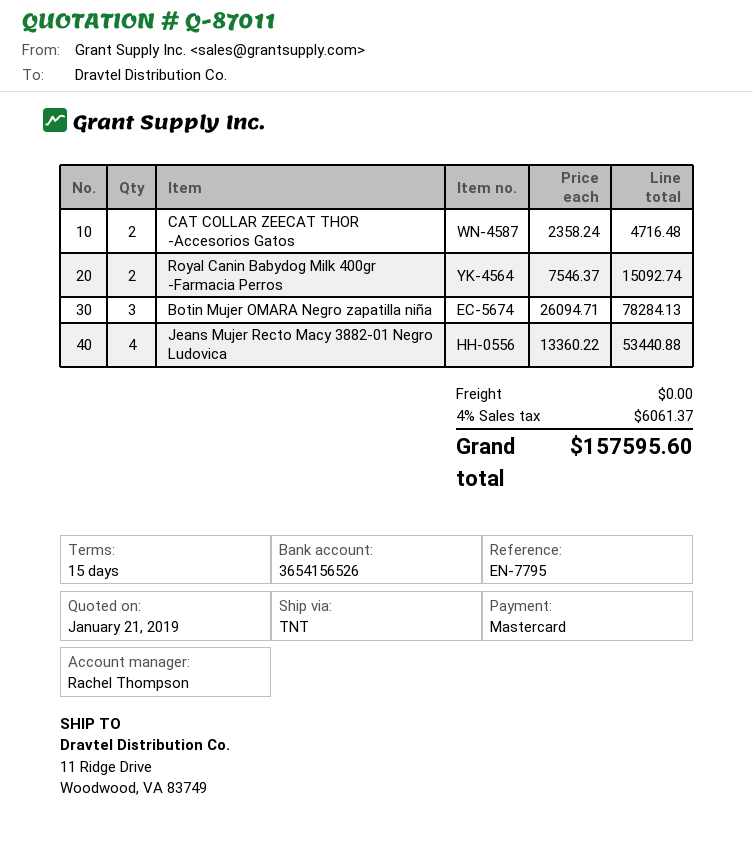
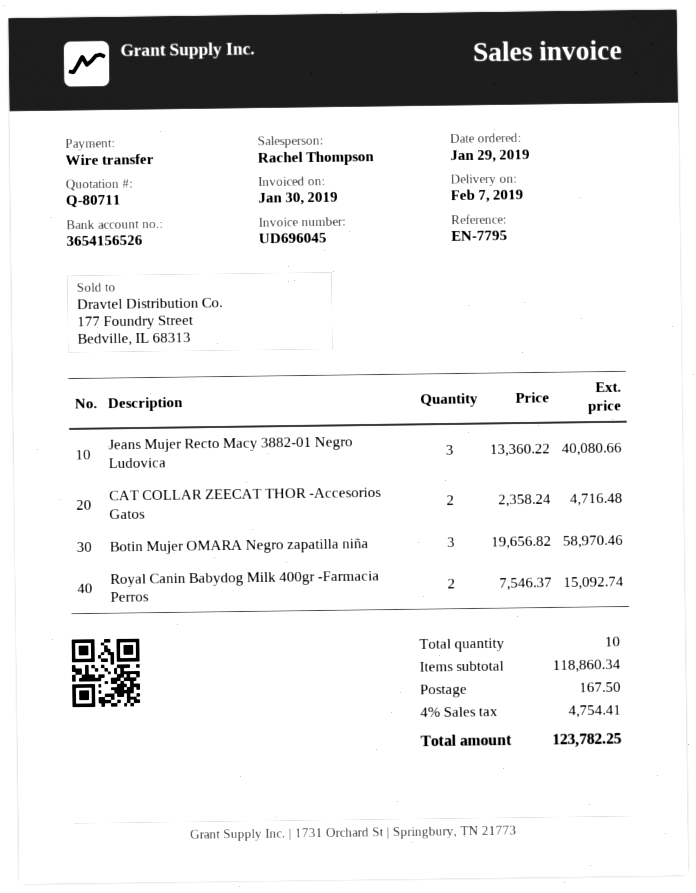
quote number: Q-87011 -> Q-80711
payment method: Mastercard -> bank transfer
Botin Mujer OMARA Negro zapatilla niña: 3 x 26094.71 = 78284.13 -> 3 x 19656.82 = 58970.46
Jeans Mujer Recto Macy 3882-01 Negro Ludovica: 4 x 13360.22 = 53440.88 -> 3 x 13360.22 = 40080.66
shipping: 0.00 -> 167.50
tax: 4% = 6061.37 -> 4% = 4754.41
total: 157595.60 -> 123782.25

